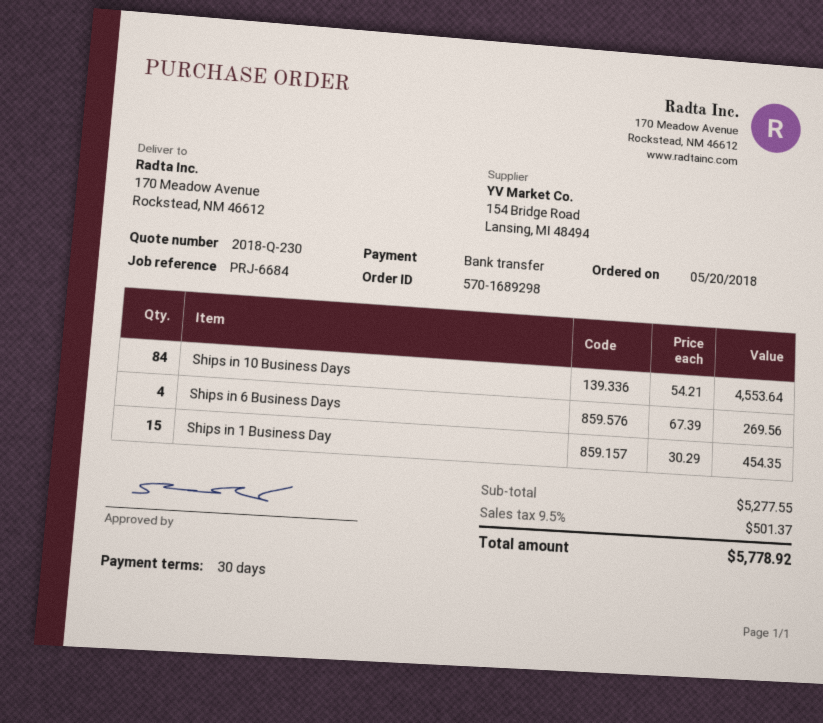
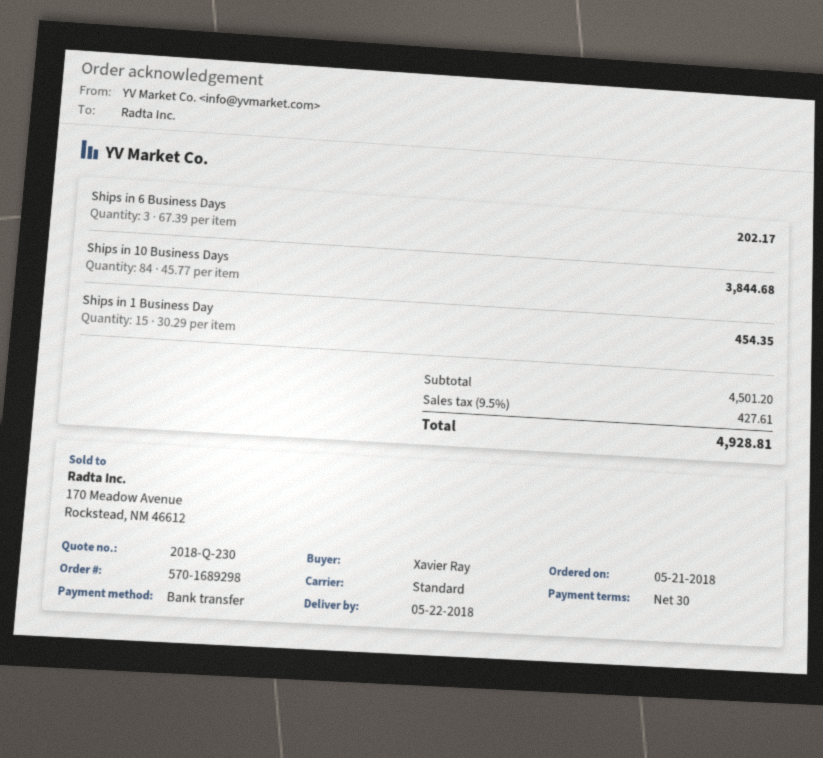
order date: 2018-05-20 -> 2018-05-21
Ships in 10 Business Days: 84 x 54.21 = 4553.64 -> 84 x 45.77 = 3844.68
Ships in 6 Business Days: 4 x 67.39 = 269.56 -> 3 x 67.39 = 202.17
subtotal: 5277.55 -> 4501.20
tax: 9.5% = 501.37 -> 9.5% = 427.61
total: 5778.92 -> 4928.81

